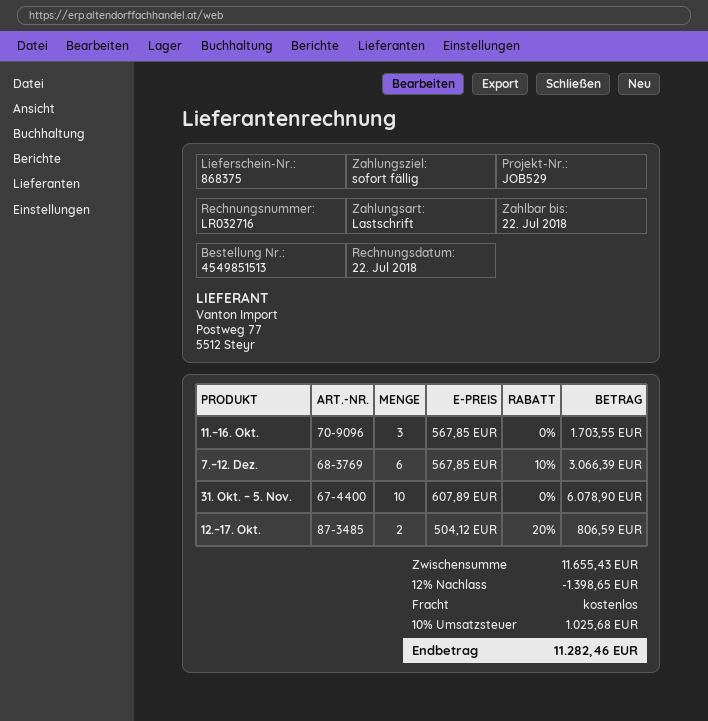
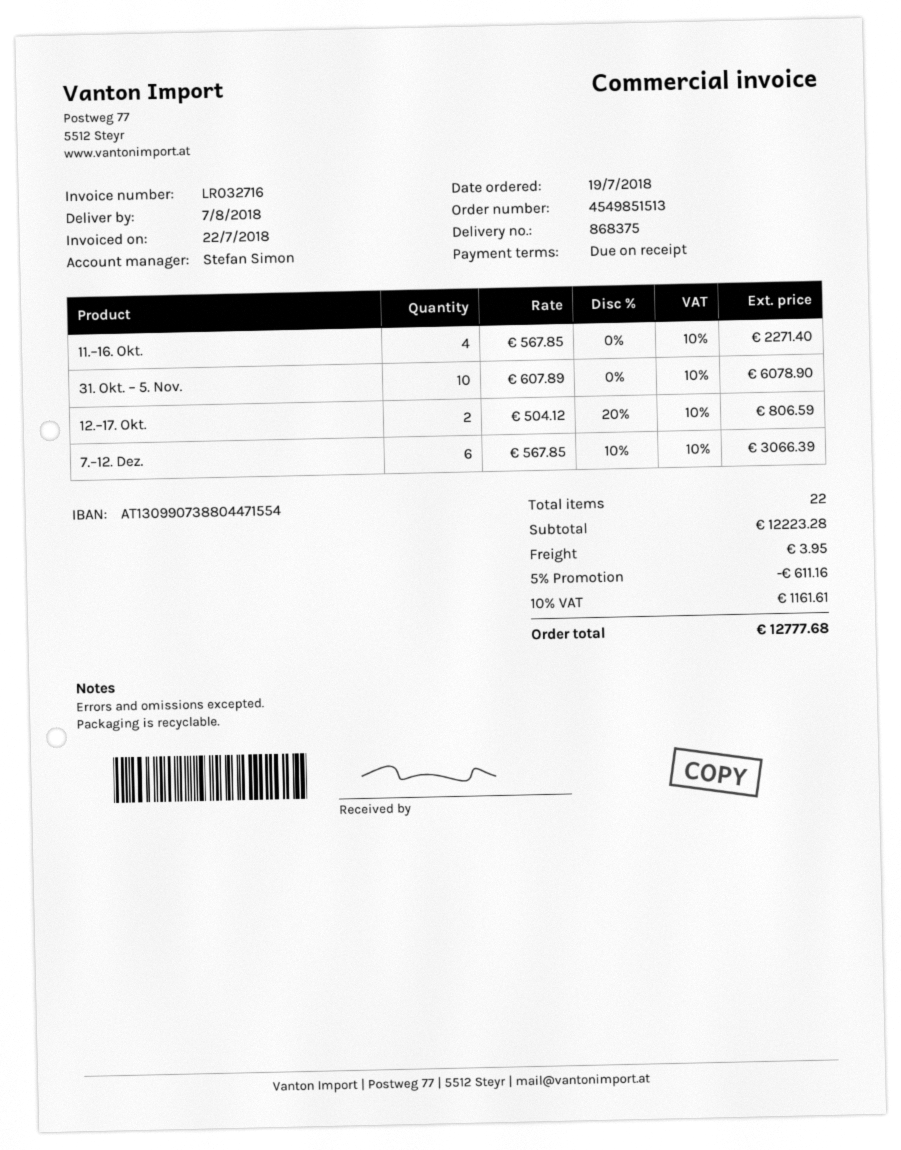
11.–16. Okt.: 3 x 567.85 = 1703.55 -> 4 x 567.85 = 2271.40
subtotal: 11655.43 -> 12223.28
discount: 12% = 1398.65 -> 5% = 611.16
shipping: 0.00 -> 3.95
tax: 10% = 1025.68 -> 10% = 1161.61
total: 11282.46 -> 12777.68

